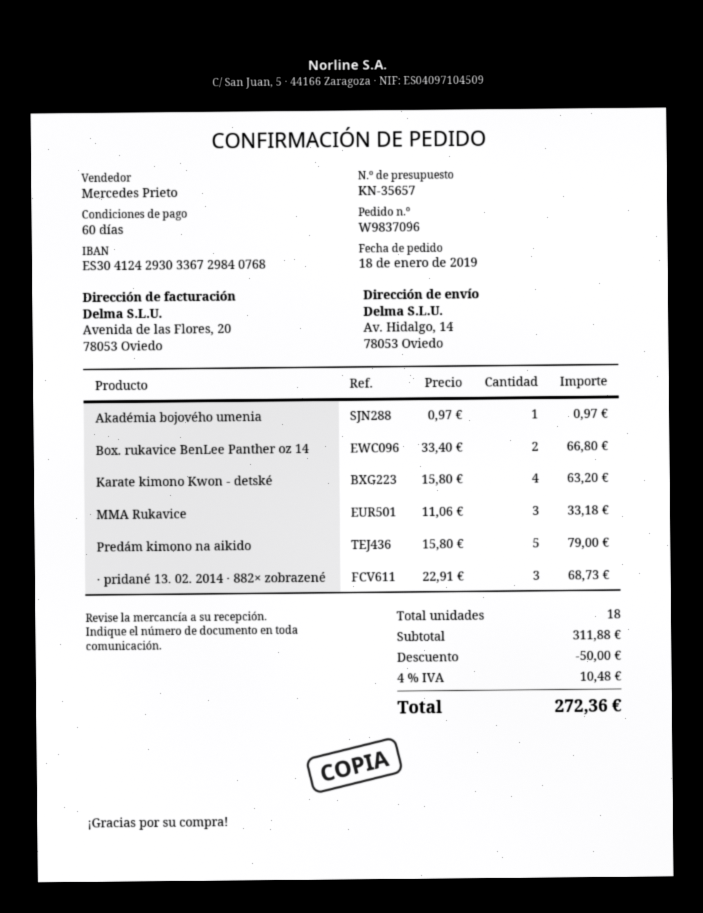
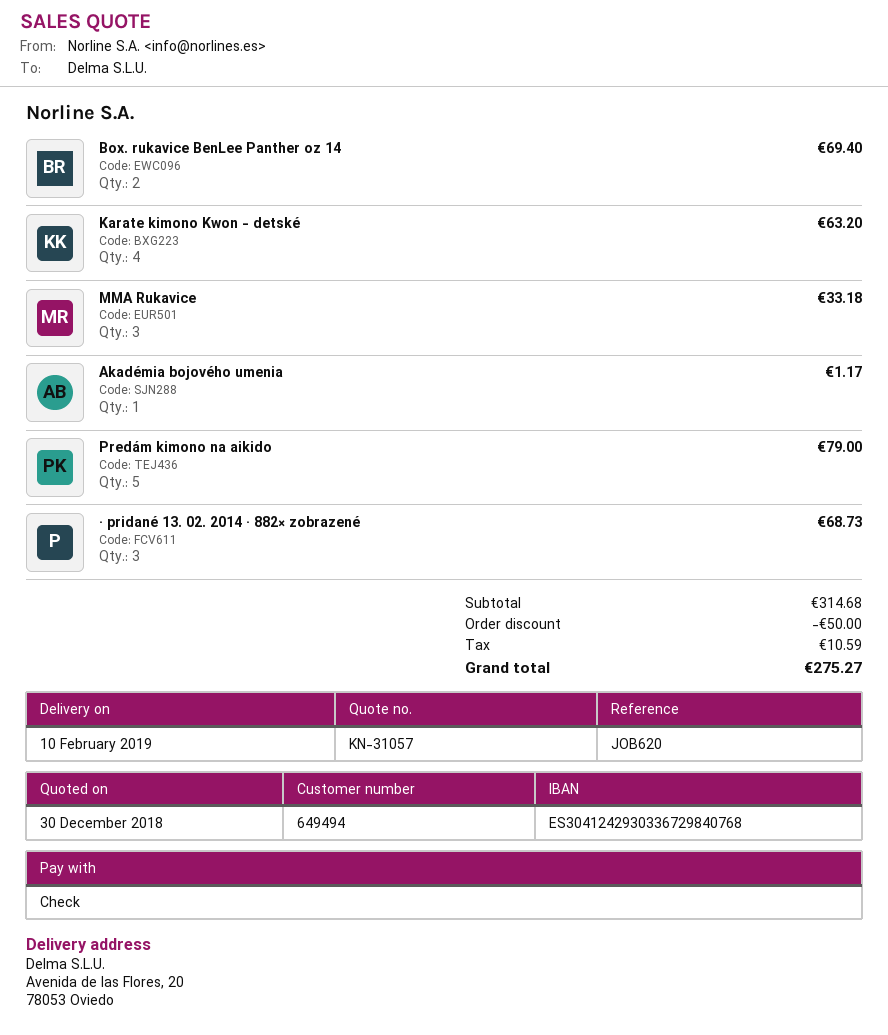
quote number: KN-35657 -> KN-31057
ship to: Av. Hidalgo, 14, 78053 Oviedo -> Avenida de las Flores, 20, 78053 Oviedo
Akadémia bojového umenia: 1 for 0.97 -> 1 for 1.17
Box. rukavice BenLee Panther oz 14: 2 for 66.80 -> 2 for 69.40
subtotal: 311.88 -> 314.68
tax: 10.48 -> 10.59
total: 272.36 -> 275.27

